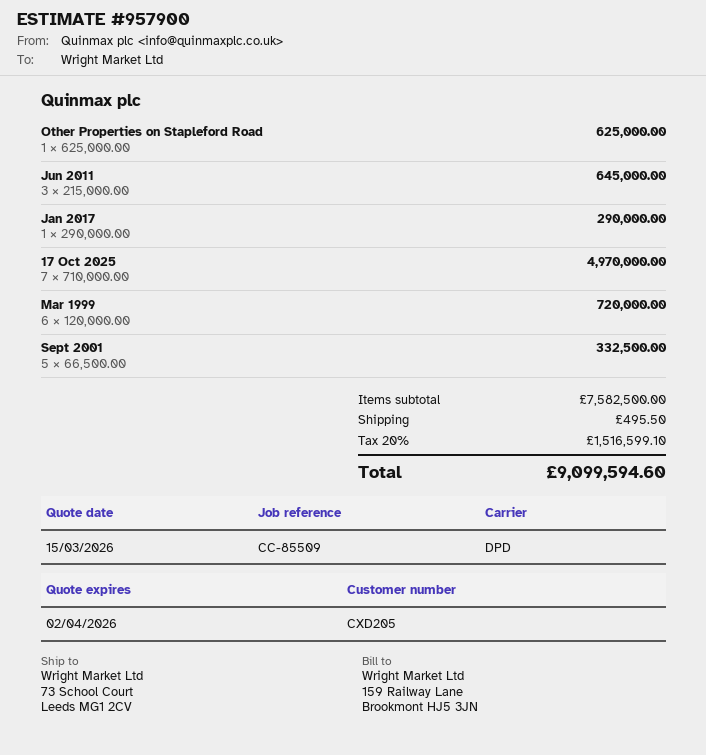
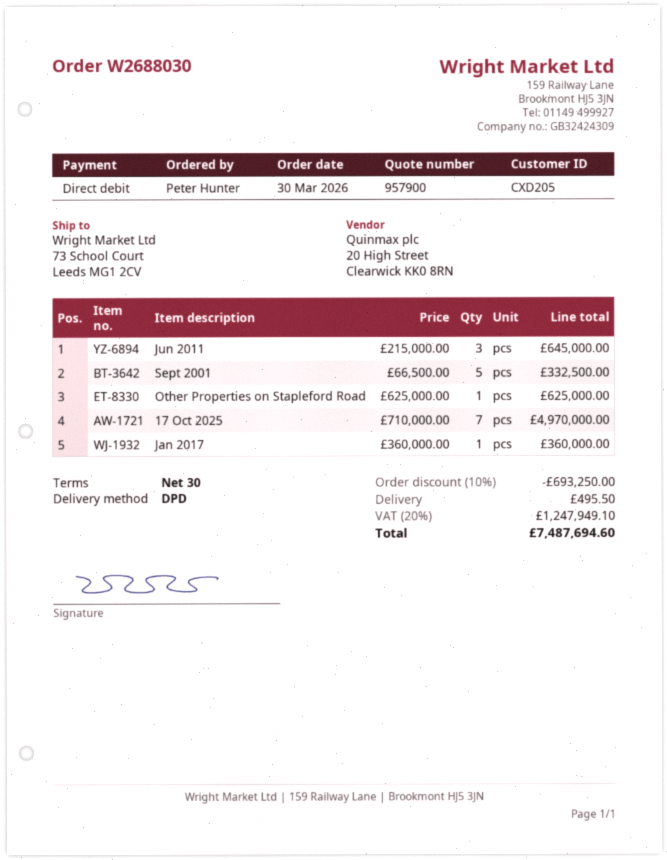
Jan 2017: 1 x 290000.00 = 290000.00 -> 1 x 360000.00 = 360000.00
Mar 1999: 6 x 120000.00 = 720000.00 -> none
discount: none -> 10% = 693250.00
tax: 20% = 1516599.10 -> 20% = 1247949.10
total: 9099594.60 -> 7487694.60

